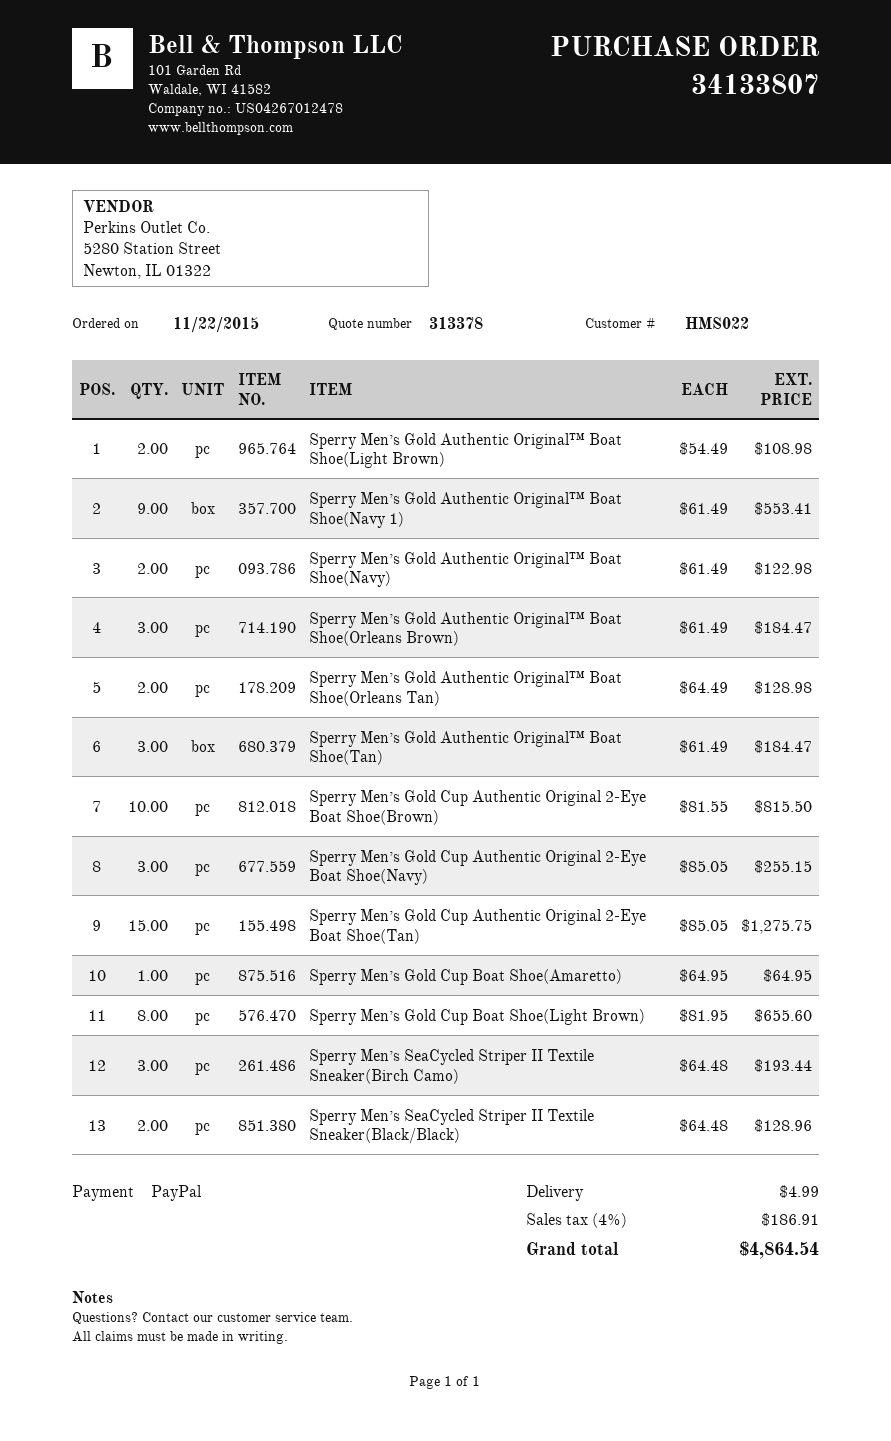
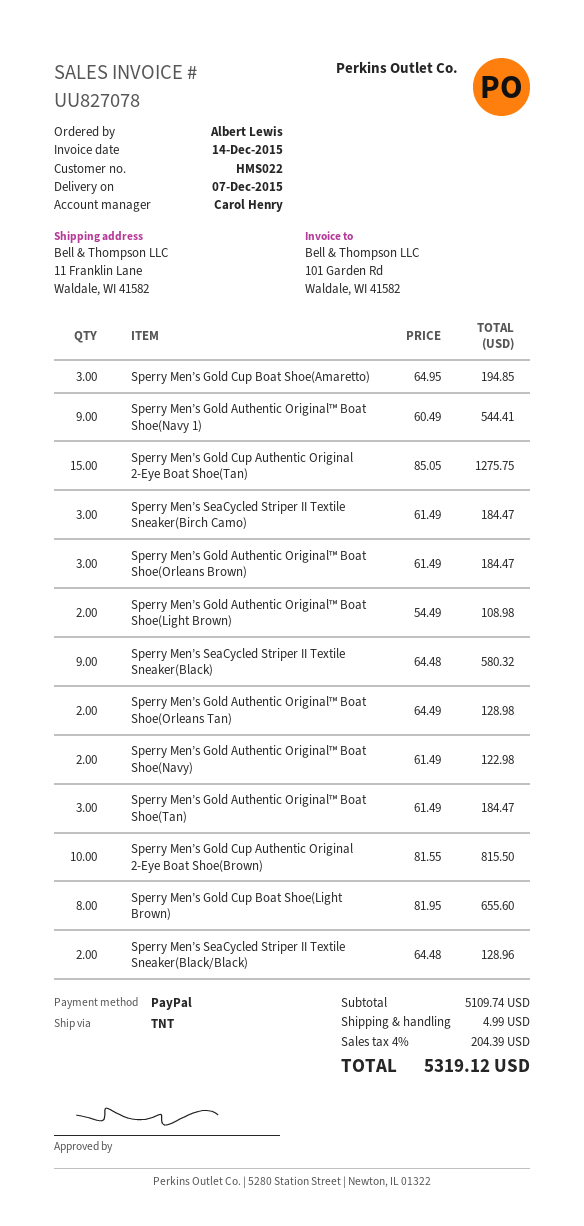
Sperry Men’s Gold Authentic Original™ Boat Shoe(Navy 1): 9 x 61.49 = 553.41 -> 9 x 60.49 = 544.41
Sperry Men’s Gold Cup Authentic Original 2-Eye Boat Shoe(Navy): 3 x 85.05 = 255.15 -> none
Sperry Men’s Gold Cup Boat Shoe(Amaretto): 1 x 64.95 = 64.95 -> 3 x 64.95 = 194.85
Sperry Men’s SeaCycled Striper II Textile Sneaker(Birch Camo): 3 x 64.48 = 193.44 -> 3 x 61.49 = 184.47
Sperry Men’s SeaCycled Striper II Textile Sneaker(Black): none -> 9 x 64.48 = 580.32
tax: 4% = 186.91 -> 4% = 204.39
total: 4864.54 -> 5319.12

